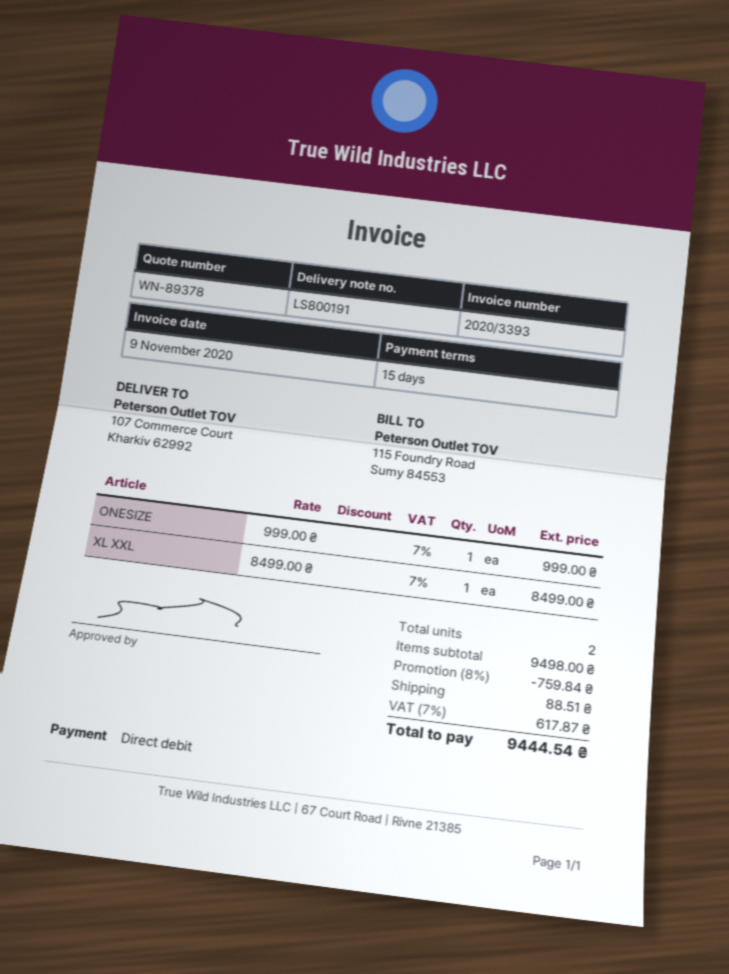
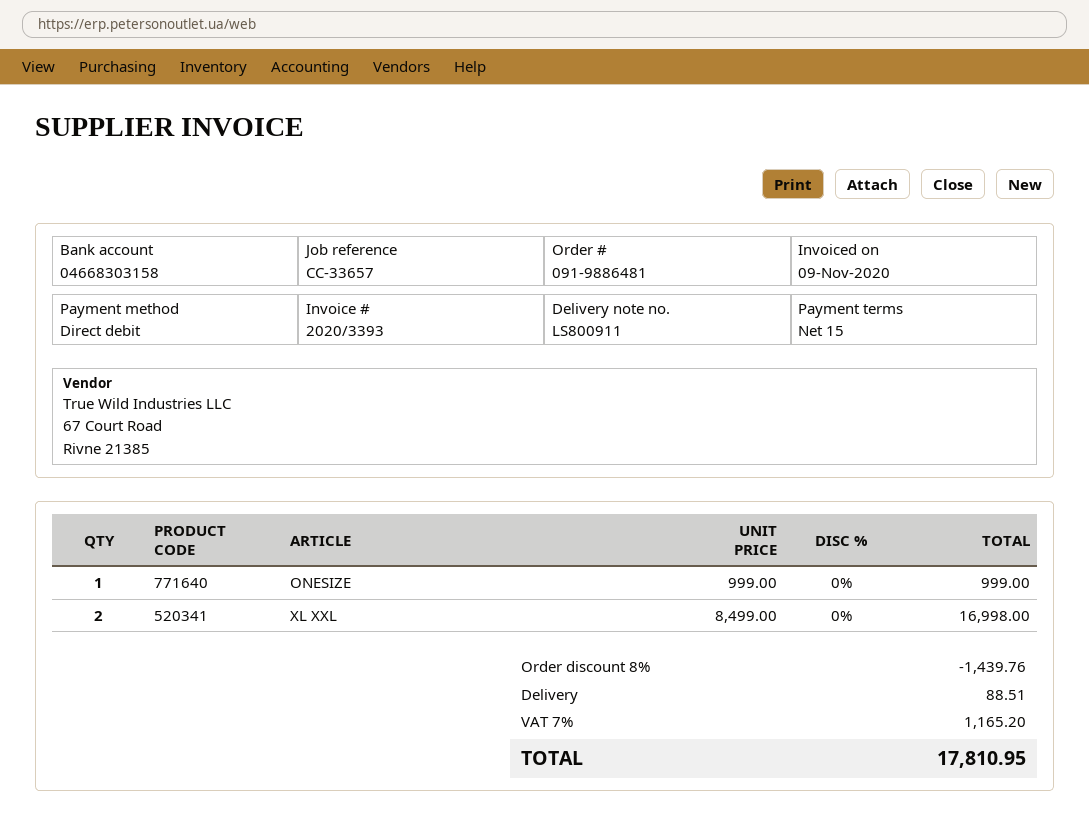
delivery note number: LS800191 -> LS800911
XL XXL: 1 x 8499.00 = 8499.00 -> 2 x 8499.00 = 16998.00
discount: 8% = 759.84 -> 8% = 1439.76
tax: 7% = 617.87 -> 7% = 1165.20
total: 9444.54 -> 17810.95

